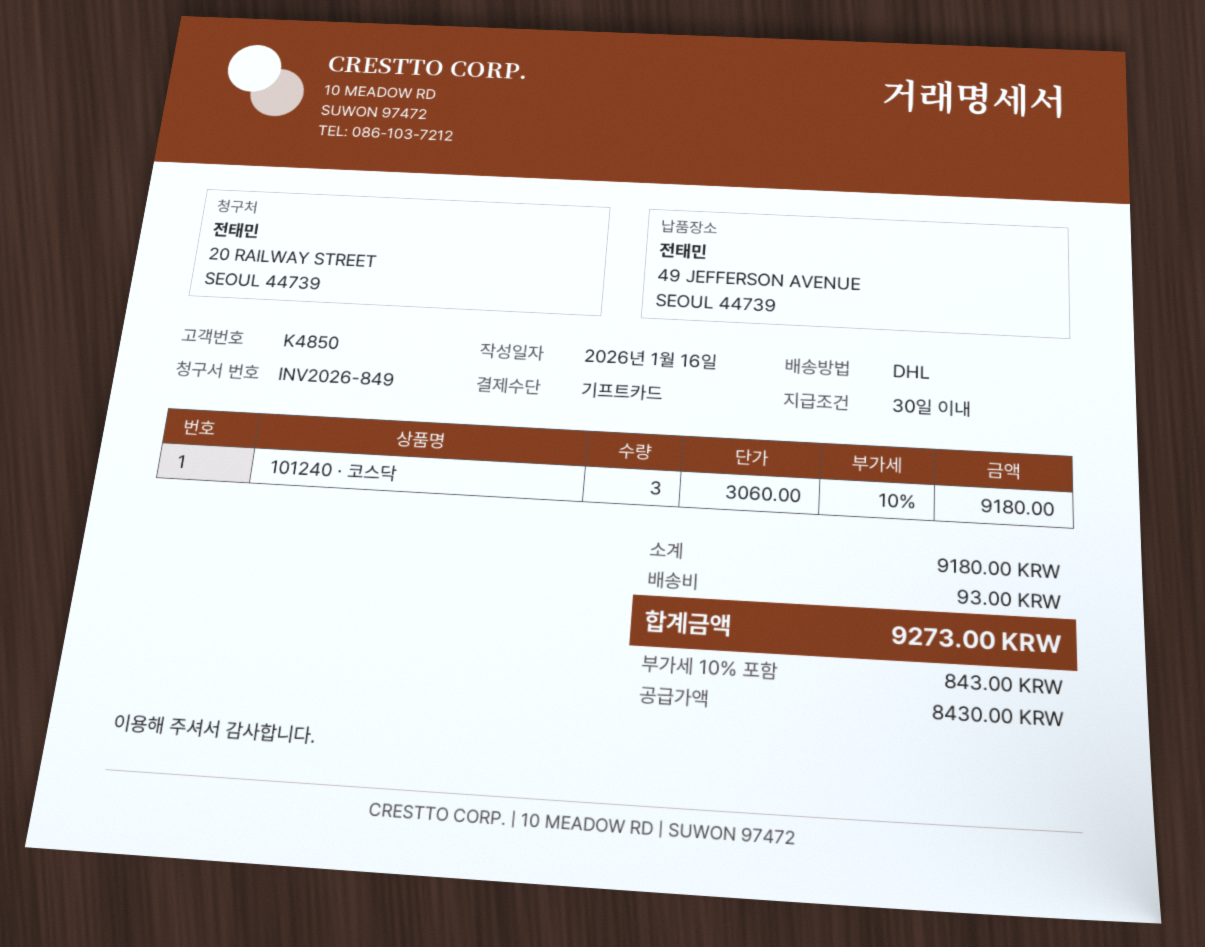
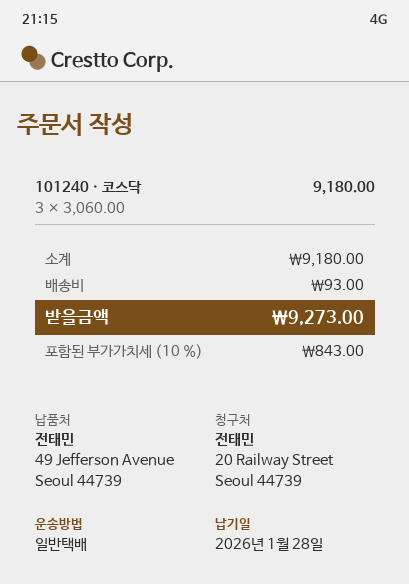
shipping method: DHL -> standard

